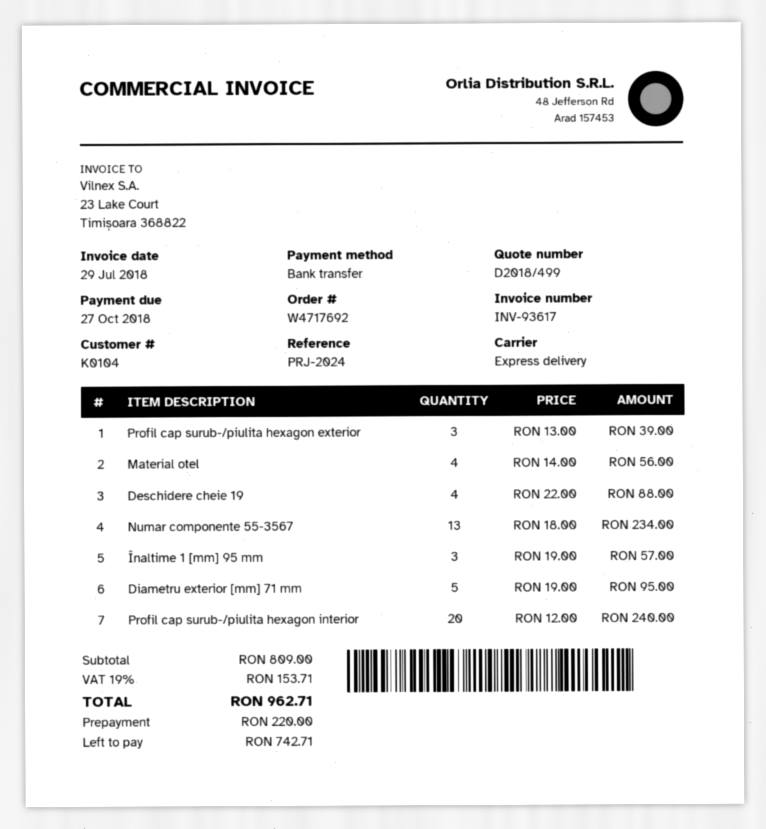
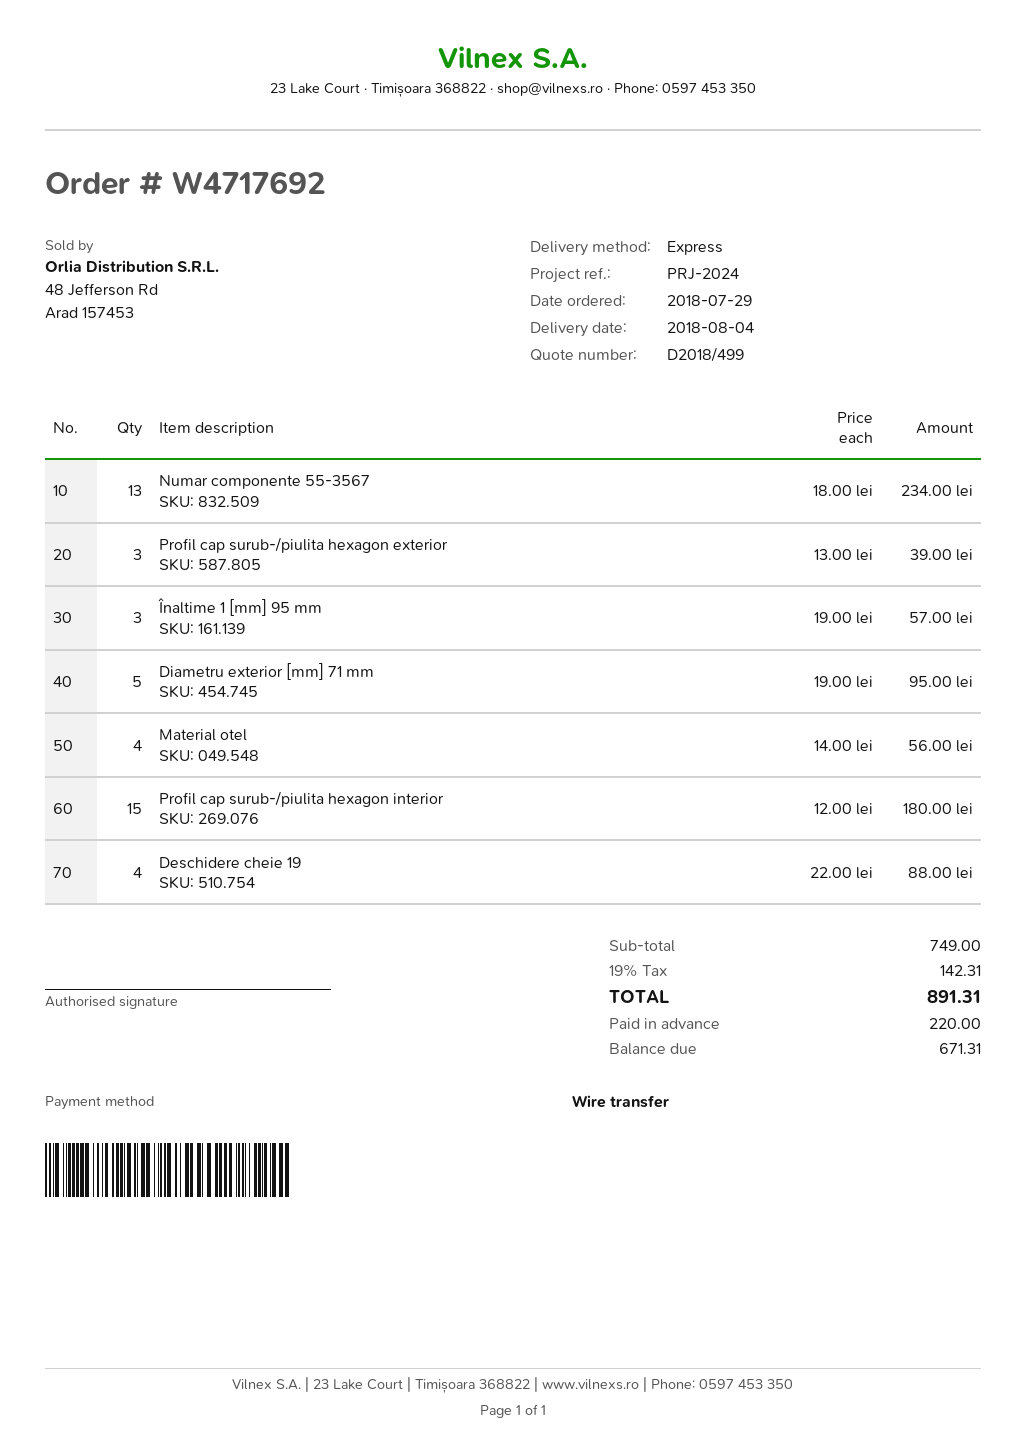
Profil cap surub-/piulita hexagon interior: 20 x 12.00 = 240.00 -> 15 x 12.00 = 180.00
subtotal: 809.00 -> 749.00
tax: 19% = 153.71 -> 19% = 142.31
total: 962.71 -> 891.31
balance: 742.71 -> 671.31

